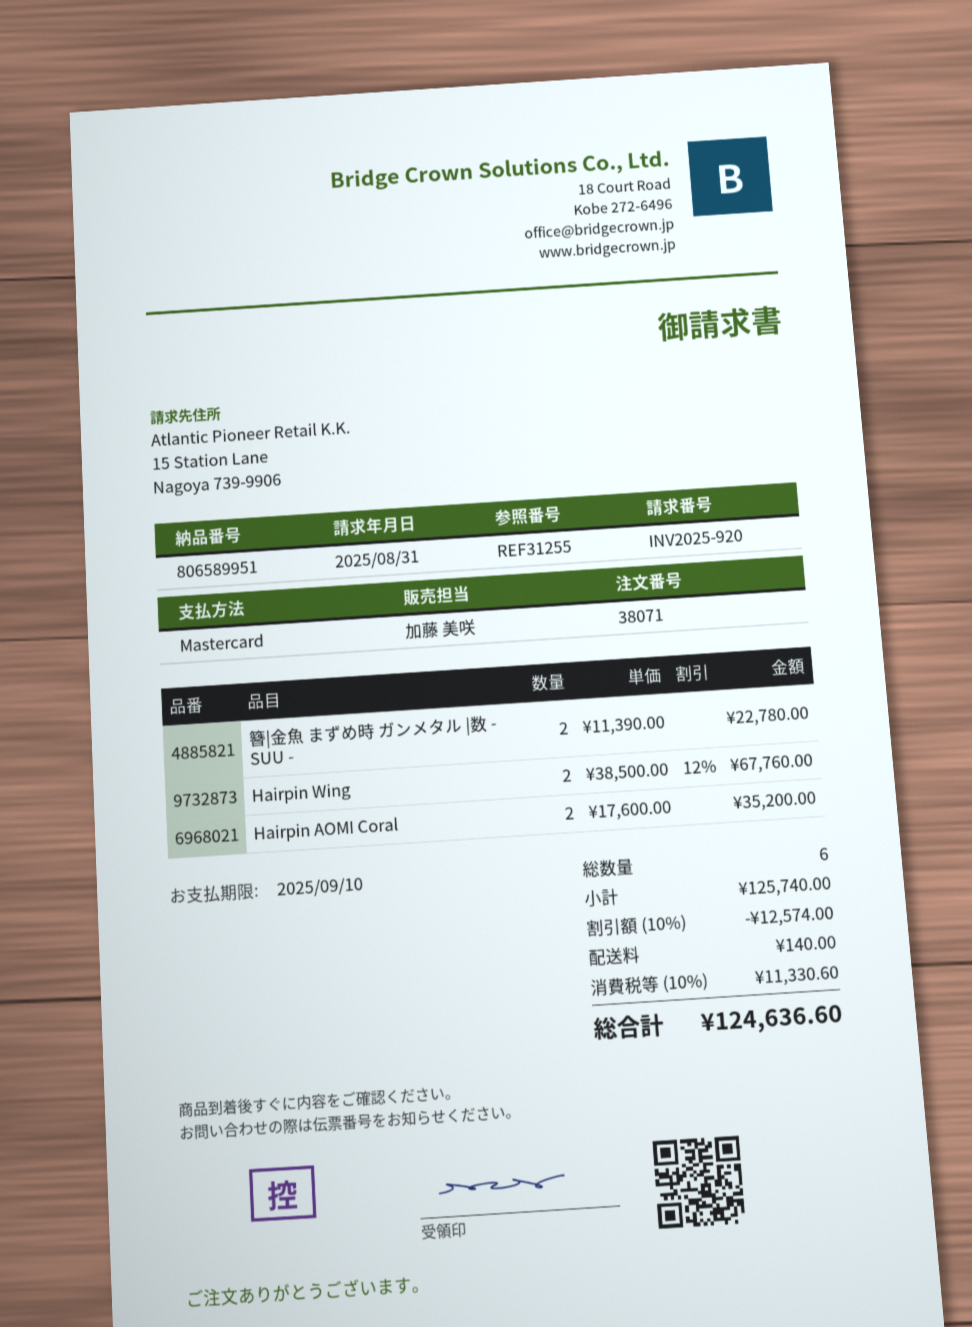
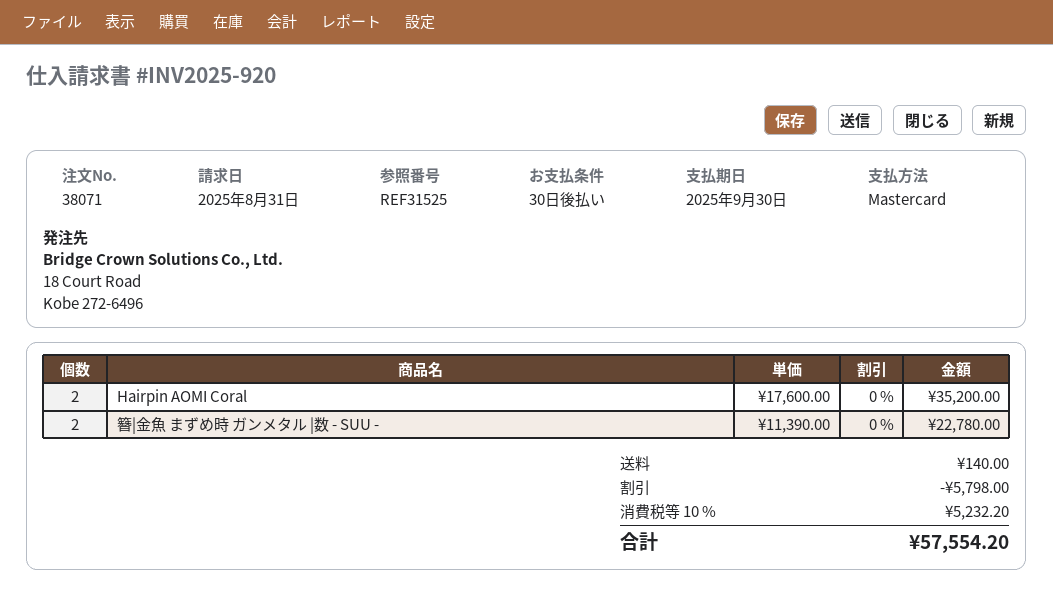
due date: 2025-09-10 -> 2025-09-30
reference: REF31255 -> REF31525
Hairpin Wing: 2 x 38500.00 - 12% = 67760.00 -> none
discount: 12574.00 -> 5798.00
tax: 10% = 11330.60 -> 10% = 5232.20
total: 124636.60 -> 57554.20

